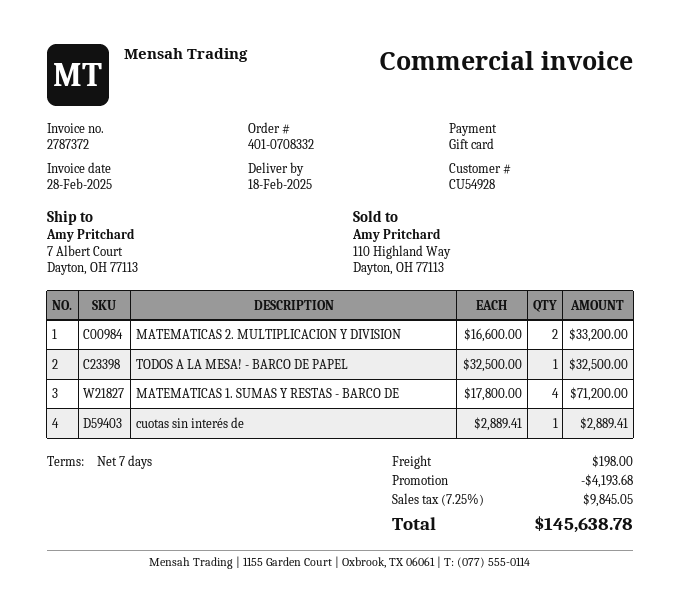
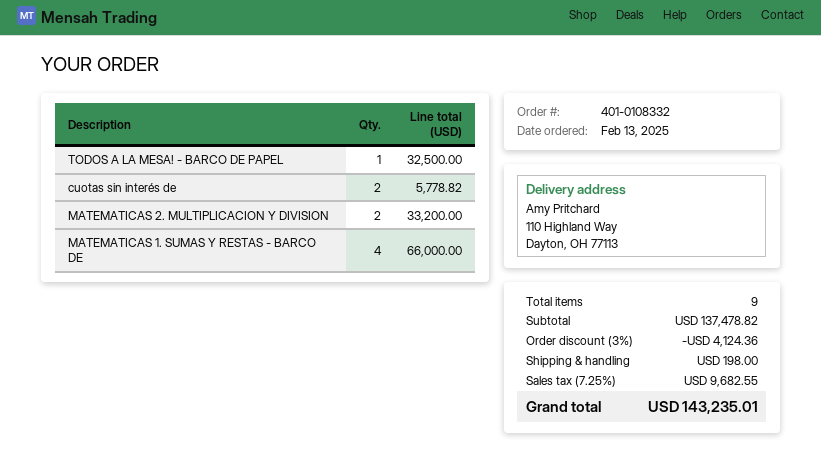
order number: 401-0708332 -> 401-0108332
ship to: 7 Albert Court, Dayton, OH 77113 -> 110 Highland Way, Dayton, OH 77113
MATEMATICAS 1. SUMAS Y RESTAS - BARCO DE: 4 for 71200.00 -> 4 for 66000.00
cuotas sin interés de: 1 for 2889.41 -> 2 for 5778.82
discount: 4193.68 -> 4124.36
tax: 7.25% = 9845.05 -> 7.25% = 9682.55
total: 145638.78 -> 143235.01

